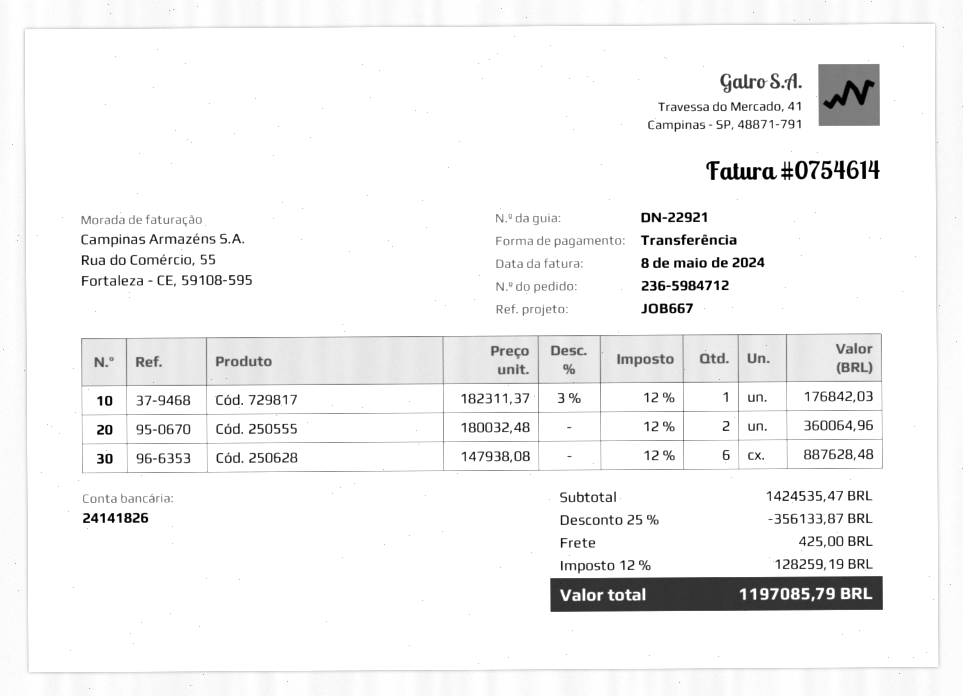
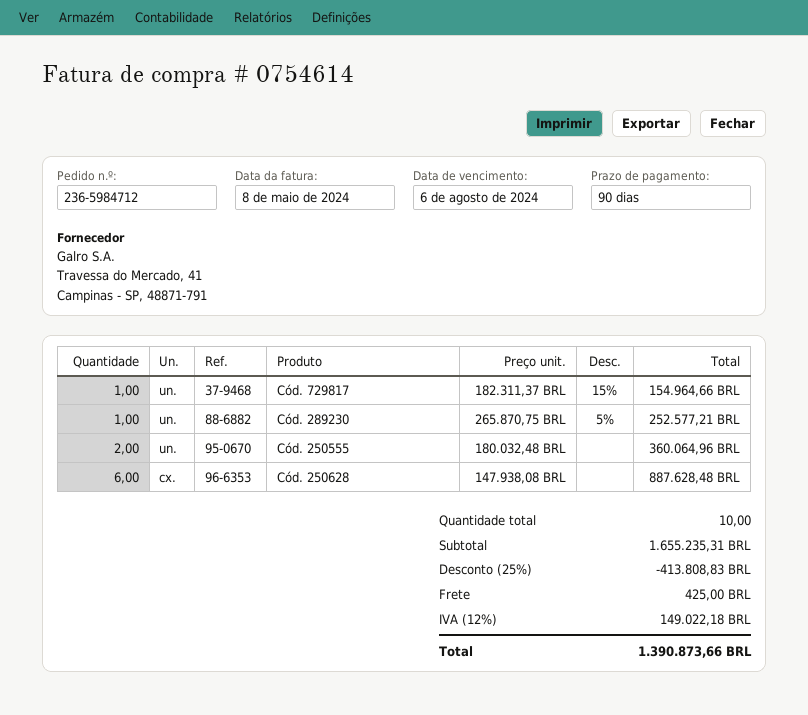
Cód. 729817: 1 x 182311.37 - 3% = 176842.03 -> 1 x 182311.37 - 15% = 154964.66
Cód. 289230: none -> 1 x 265870.75 - 5% = 252577.21
subtotal: 1424535.47 -> 1655235.31
discount: 25% = 356133.87 -> 25% = 413808.83
tax: 12% = 128259.19 -> 12% = 149022.18
total: 1197085.79 -> 1390873.66

